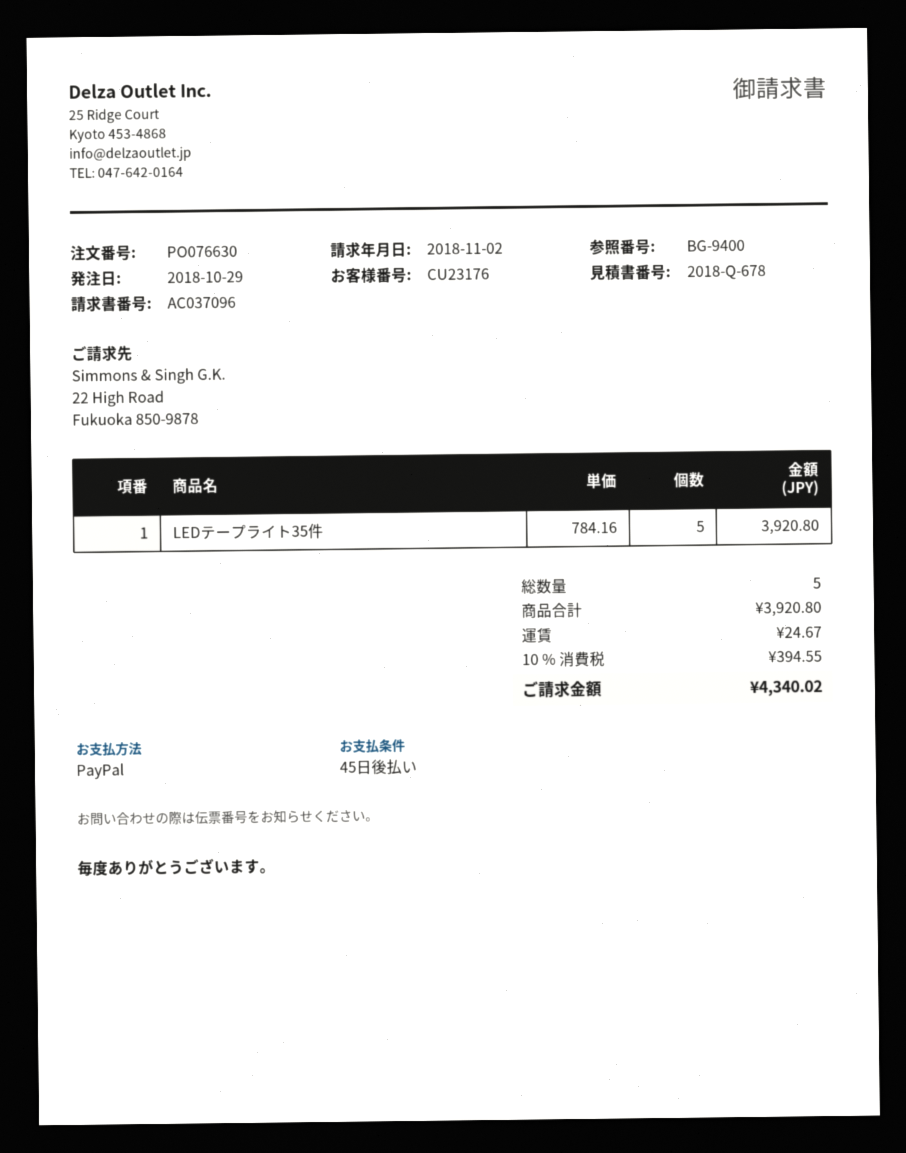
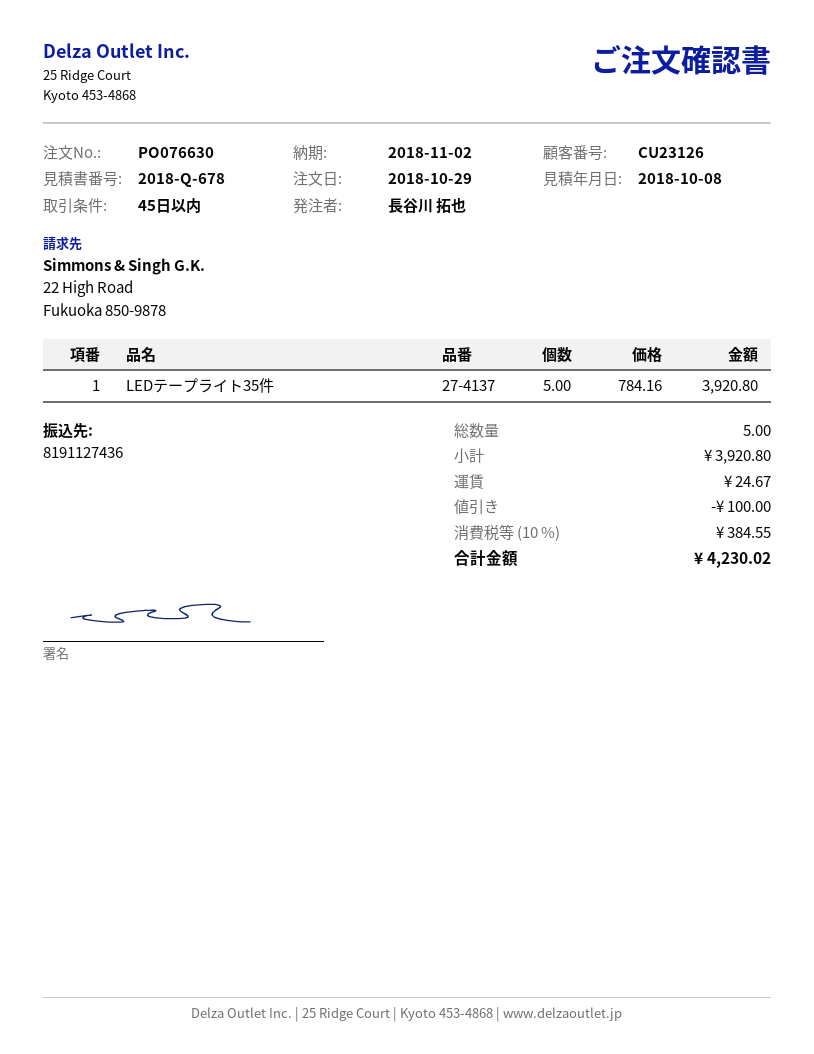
customer number: CU23176 -> CU23126
discount: none -> 100.00
tax: 10% = 394.55 -> 10% = 384.55
total: 4340.02 -> 4230.02

